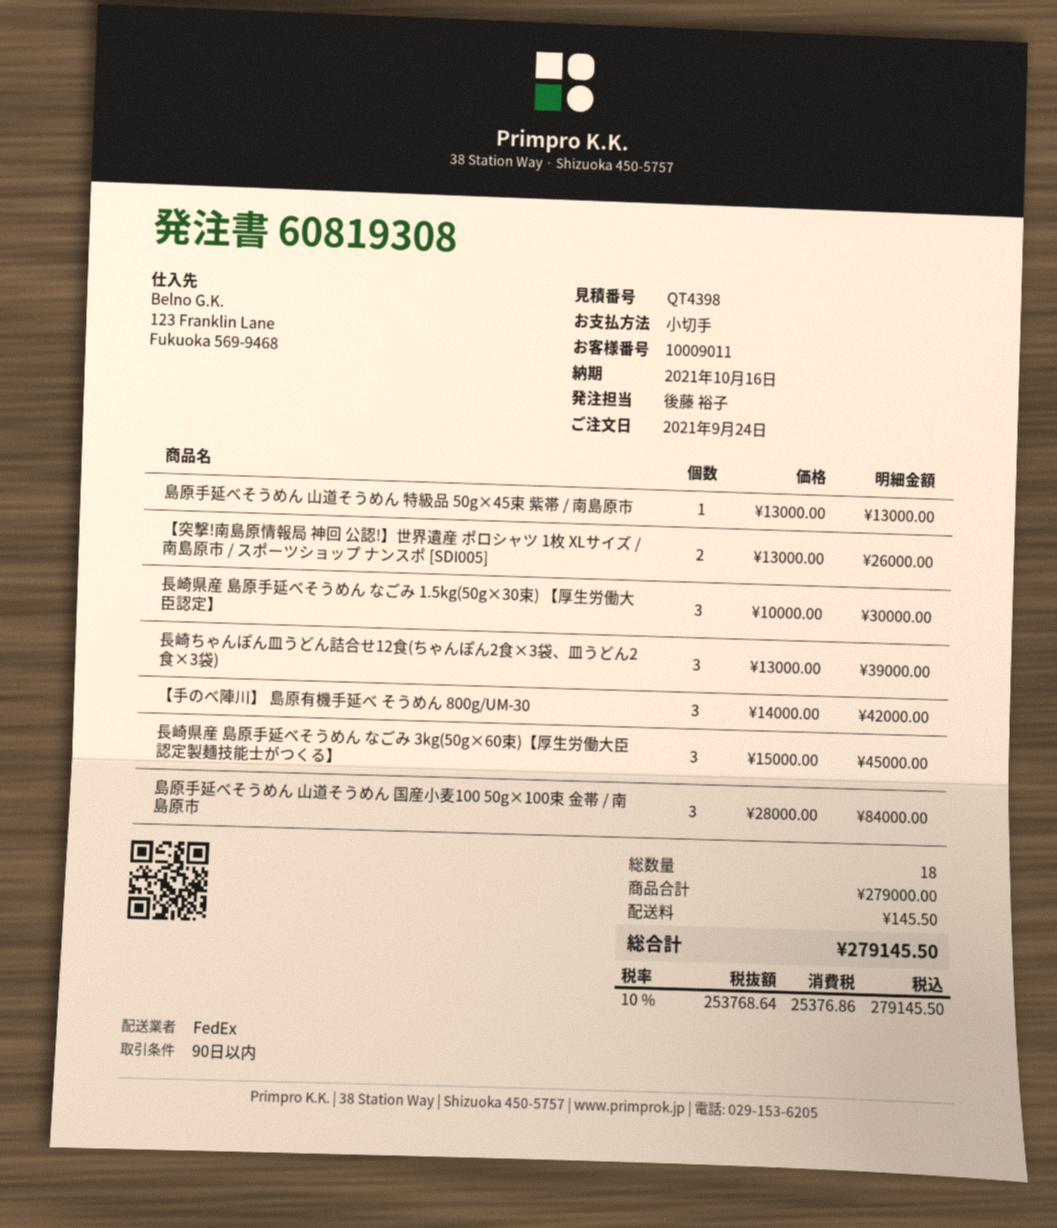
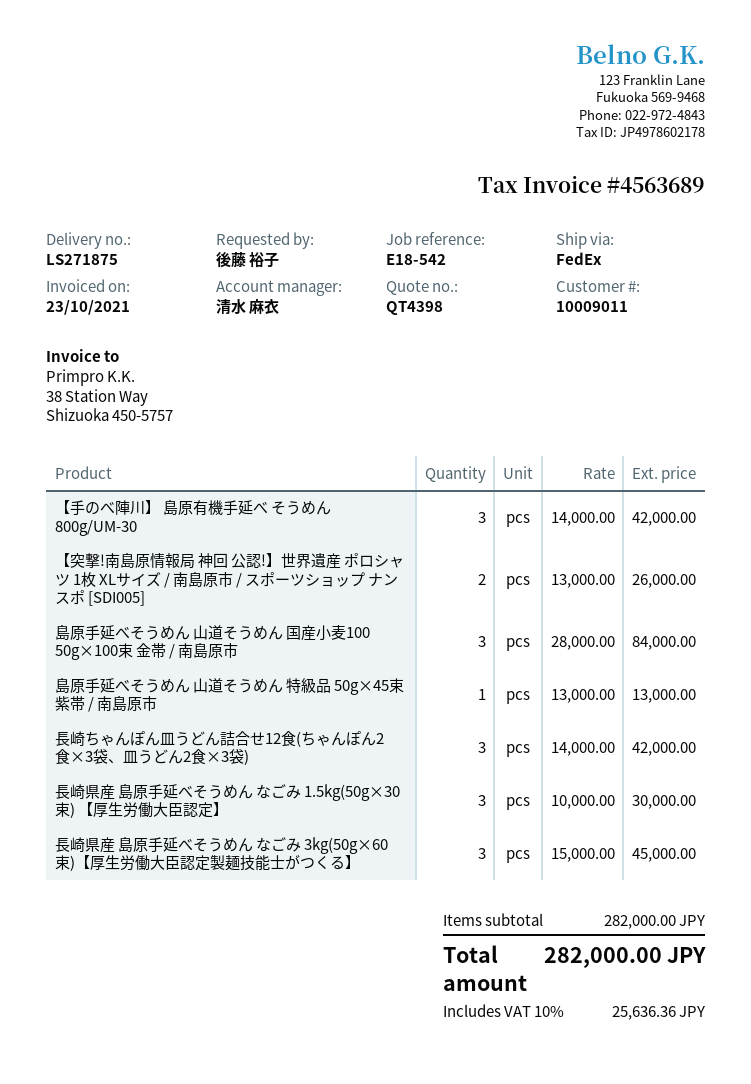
長崎ちゃんぽん皿うどん詰合せ12食(ちゃんぽん2食×3袋、皿うどん2食×3袋): 3 x 13000.00 = 39000.00 -> 3 x 14000.00 = 42000.00
subtotal: 279000.00 -> 282000.00
shipping: 145.50 -> none
tax: 10% = 25376.86 -> 10% = 25636.36
total: 279145.50 -> 282000.00

